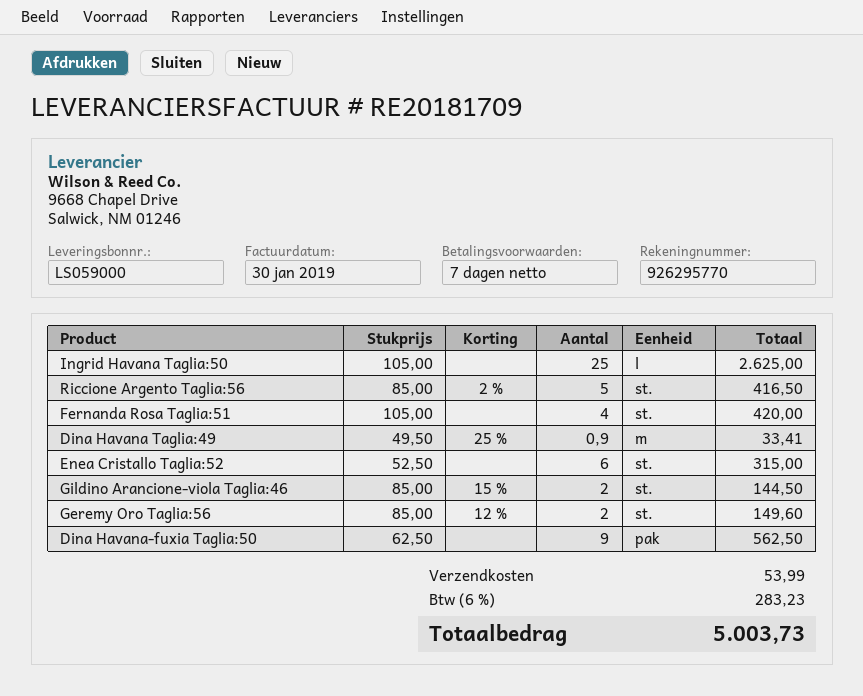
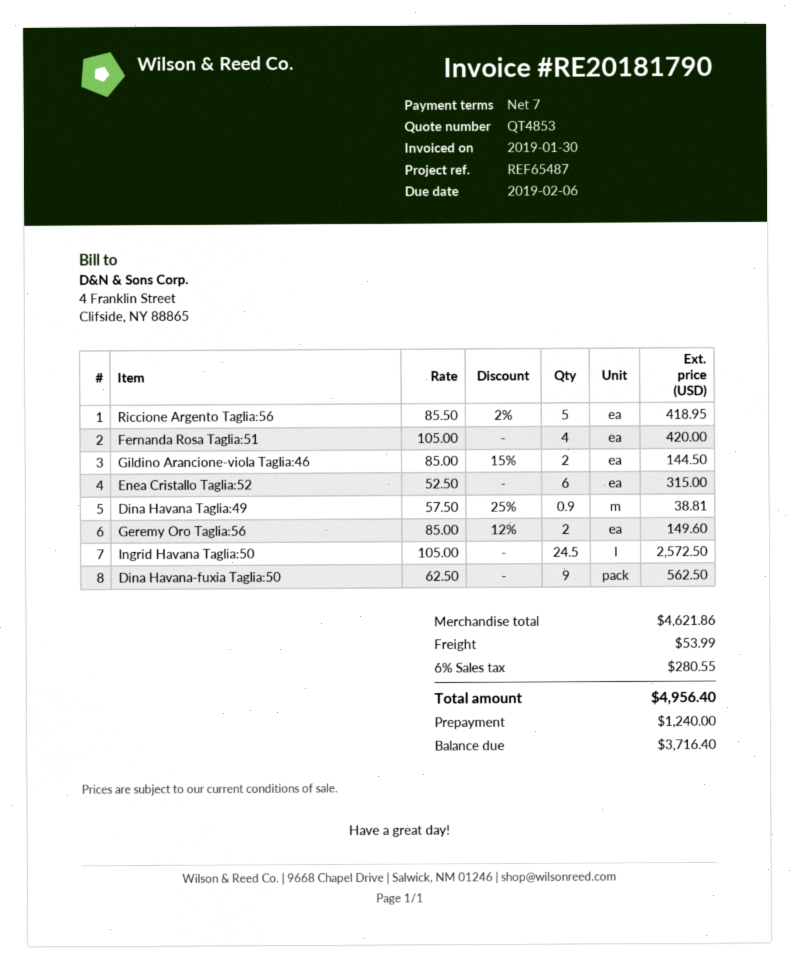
invoice number: RE20181709 -> RE20181790
Ingrid Havana Taglia:50: 25 x 105.00 = 2625.00 -> 24.5 x 105.00 = 2572.50
Riccione Argento Taglia:56: 5 x 85.00 - 2% = 416.50 -> 5 x 85.50 - 2% = 418.95
Dina Havana Taglia:49: 0.9 x 49.50 - 25% = 33.41 -> 0.9 x 57.50 - 25% = 38.81
tax: 6% = 283.23 -> 6% = 280.55
total: 5003.73 -> 4956.40

